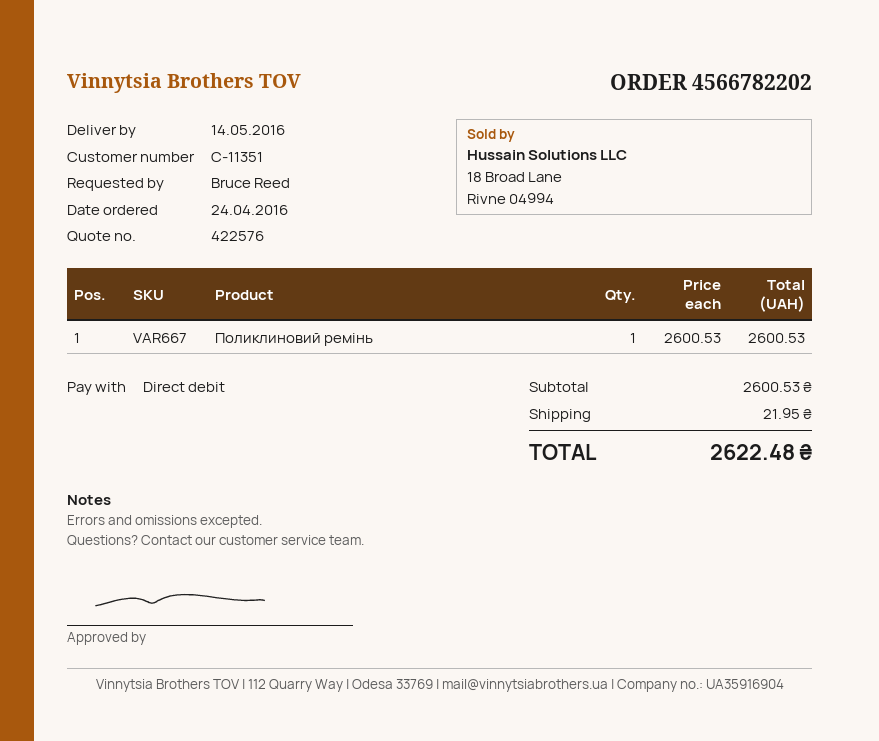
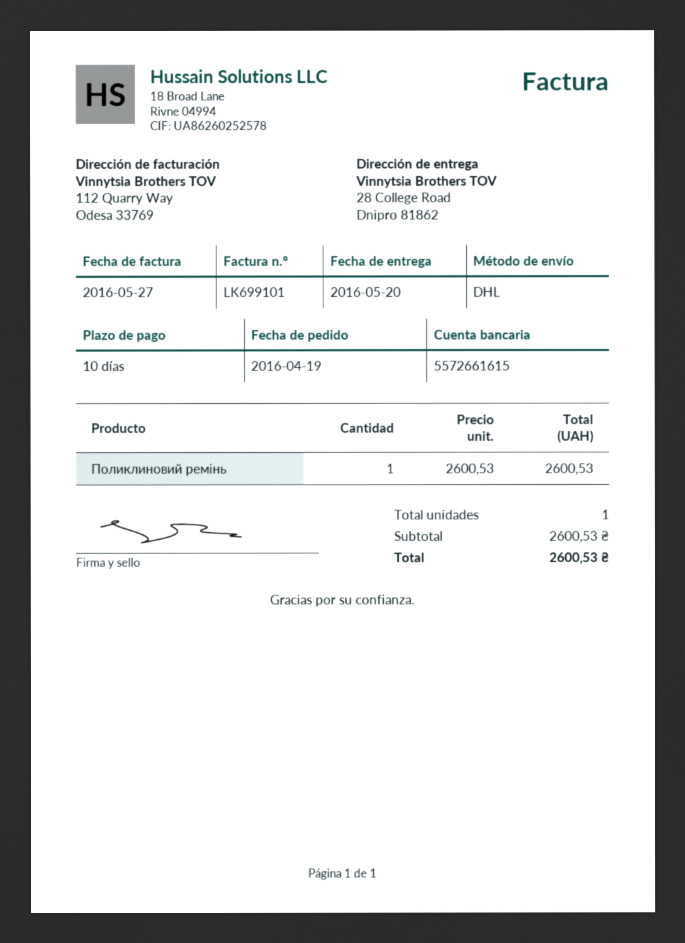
order date: 2016-04-24 -> 2016-04-19
delivery date: 2016-05-14 -> 2016-05-20
shipping: 21.95 -> none
total: 2622.48 -> 2600.53

